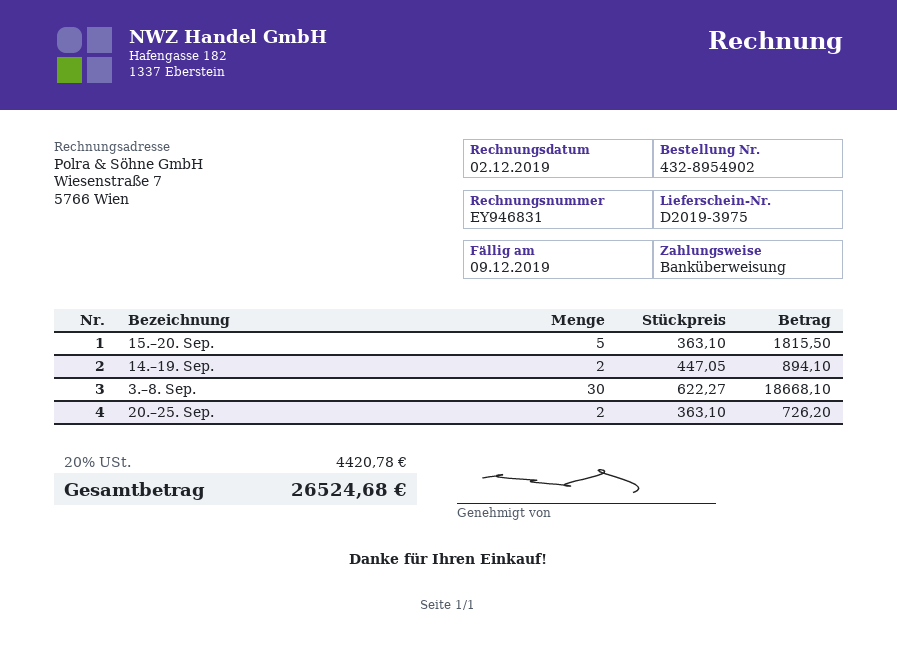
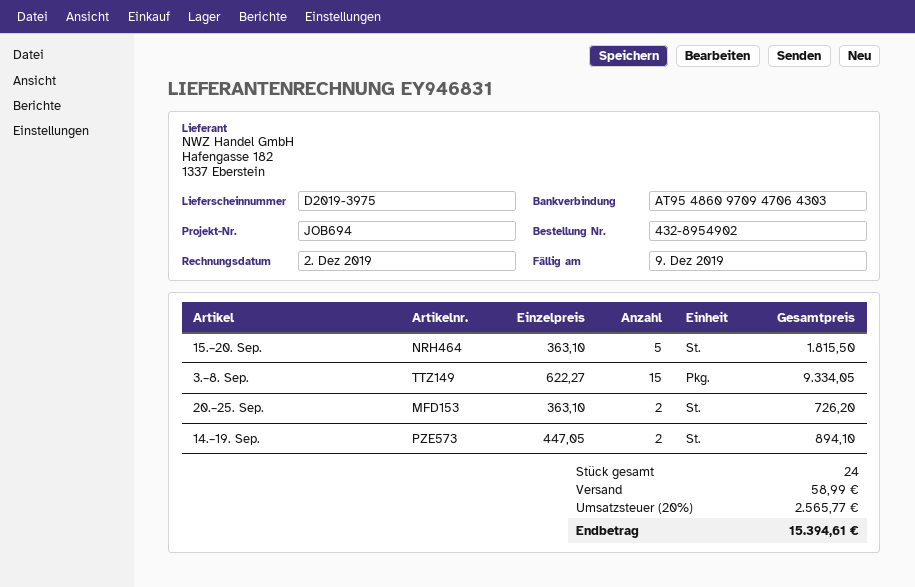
3.–8. Sep.: 30 x 622.27 = 18668.10 -> 15 x 622.27 = 9334.05
shipping: none -> 58.99
tax: 20% = 4420.78 -> 20% = 2565.77
total: 26524.68 -> 15394.61

